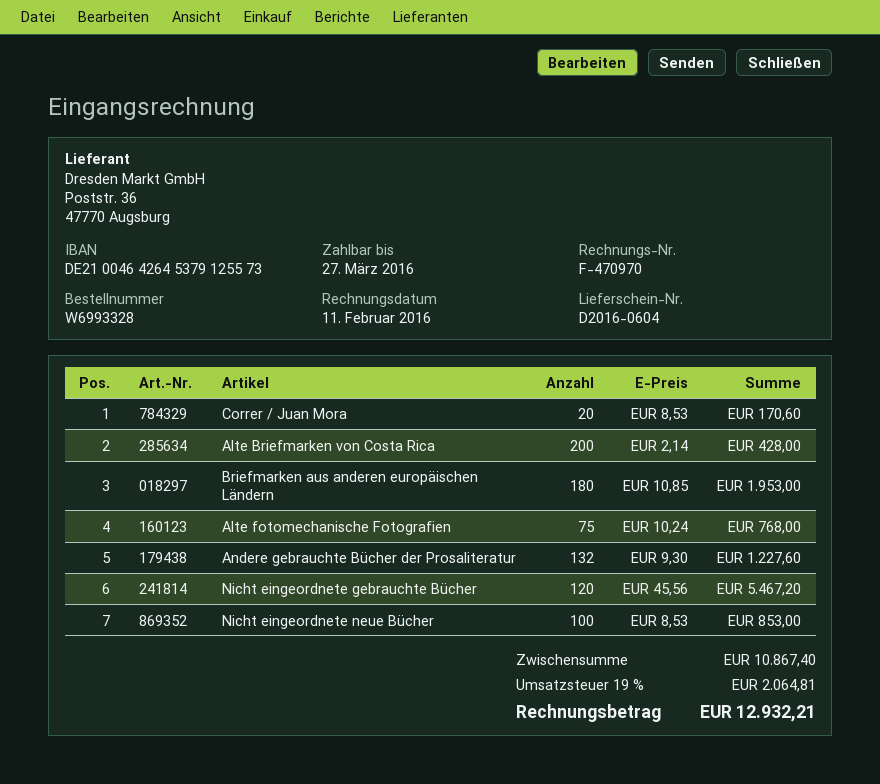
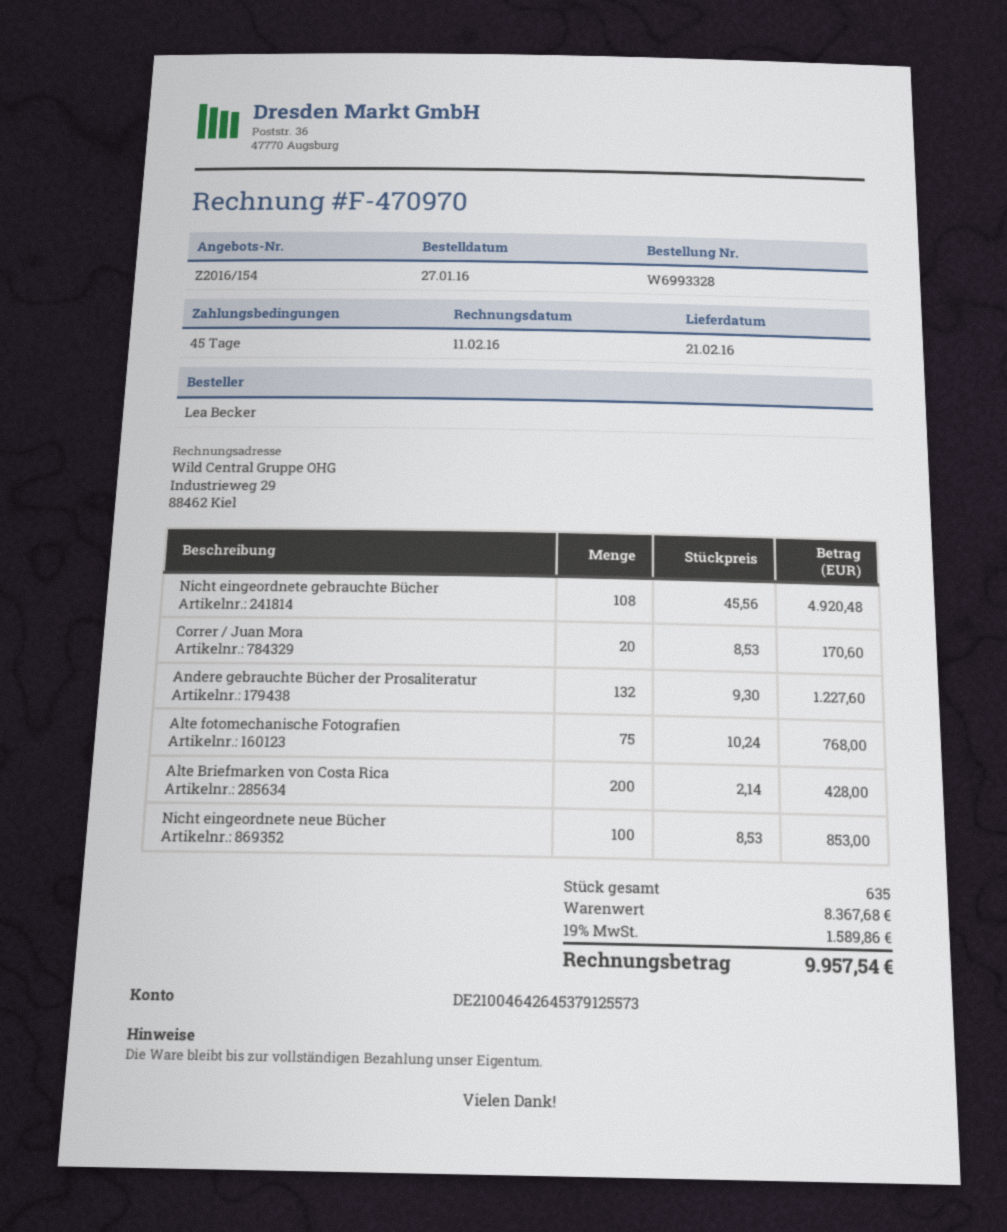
Briefmarken aus anderen europäischen Ländern: 180 x 10.85 = 1953.00 -> none
Nicht eingeordnete gebrauchte Bücher: 120 x 45.56 = 5467.20 -> 108 x 45.56 = 4920.48
subtotal: 10867.40 -> 8367.68
tax: 19% = 2064.81 -> 19% = 1589.86
total: 12932.21 -> 9957.54

